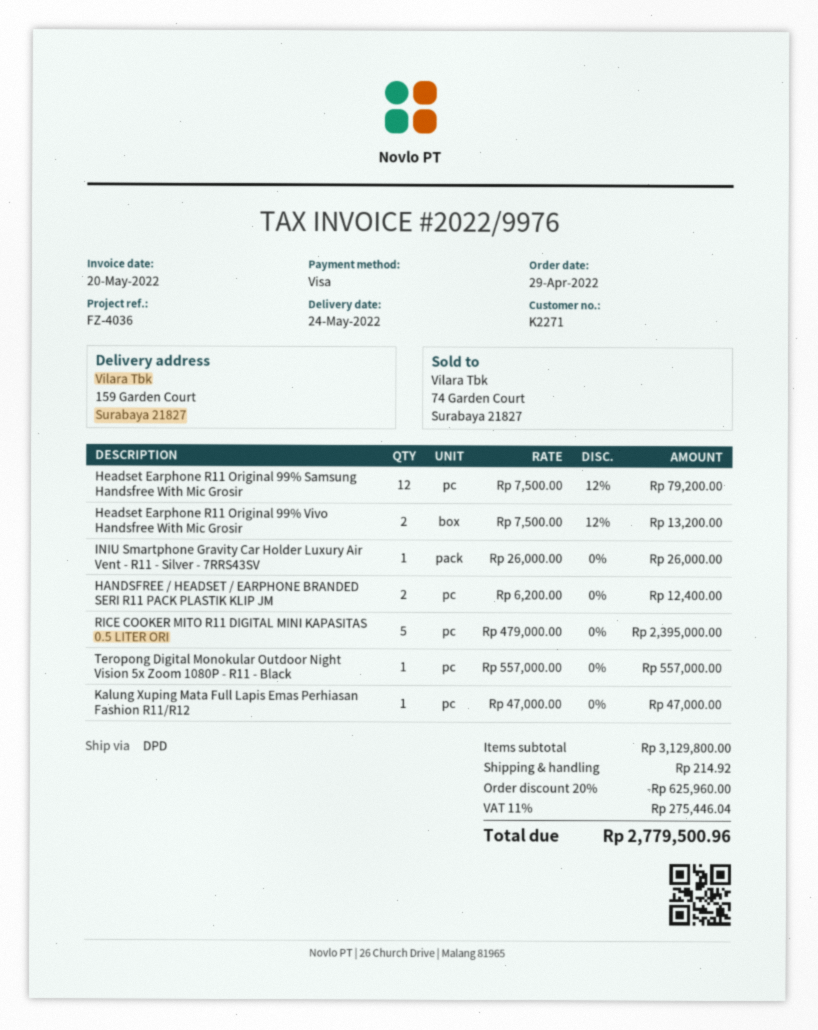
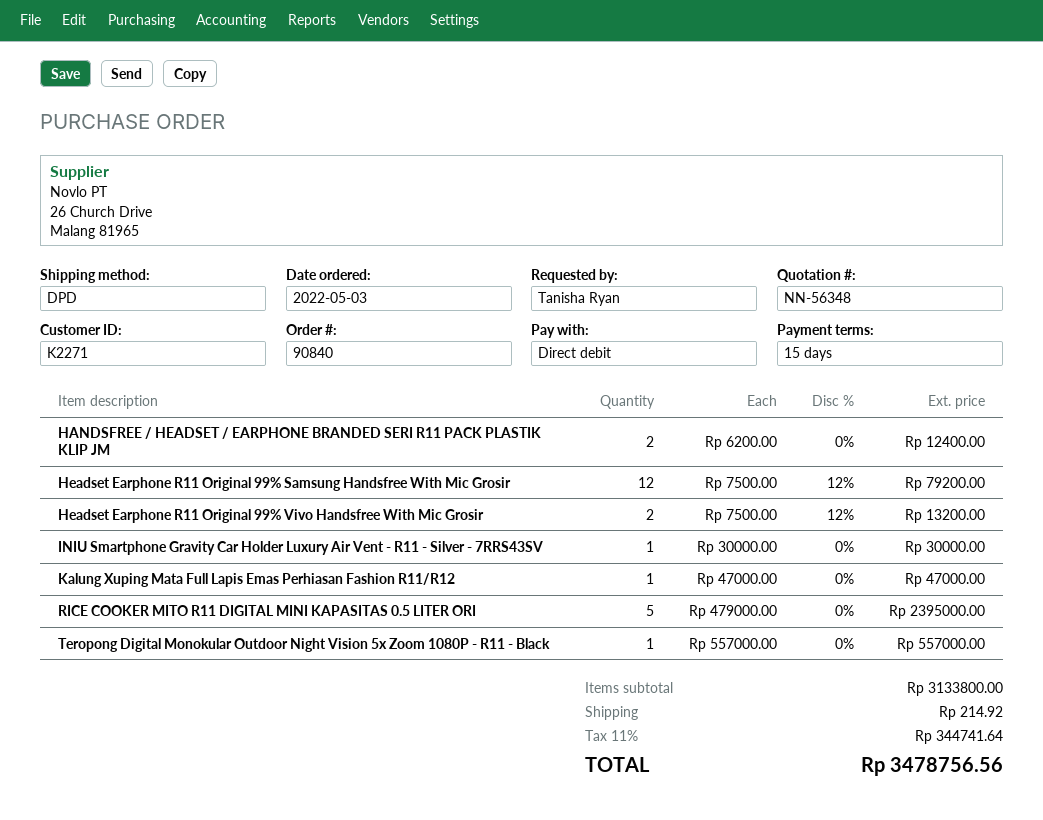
order date: 2022-04-29 -> 2022-05-03
payment method: Visa -> direct debit
INIU Smartphone Gravity Car Holder Luxury Air Vent - R11 - Silver - 7RRS43SV: 1 x 26000.00 = 26000.00 -> 1 x 30000.00 = 30000.00
subtotal: 3129800.00 -> 3133800.00
discount: 20% = 625960.00 -> none
tax: 11% = 275446.04 -> 11% = 344741.64
total: 2779500.96 -> 3478756.56

